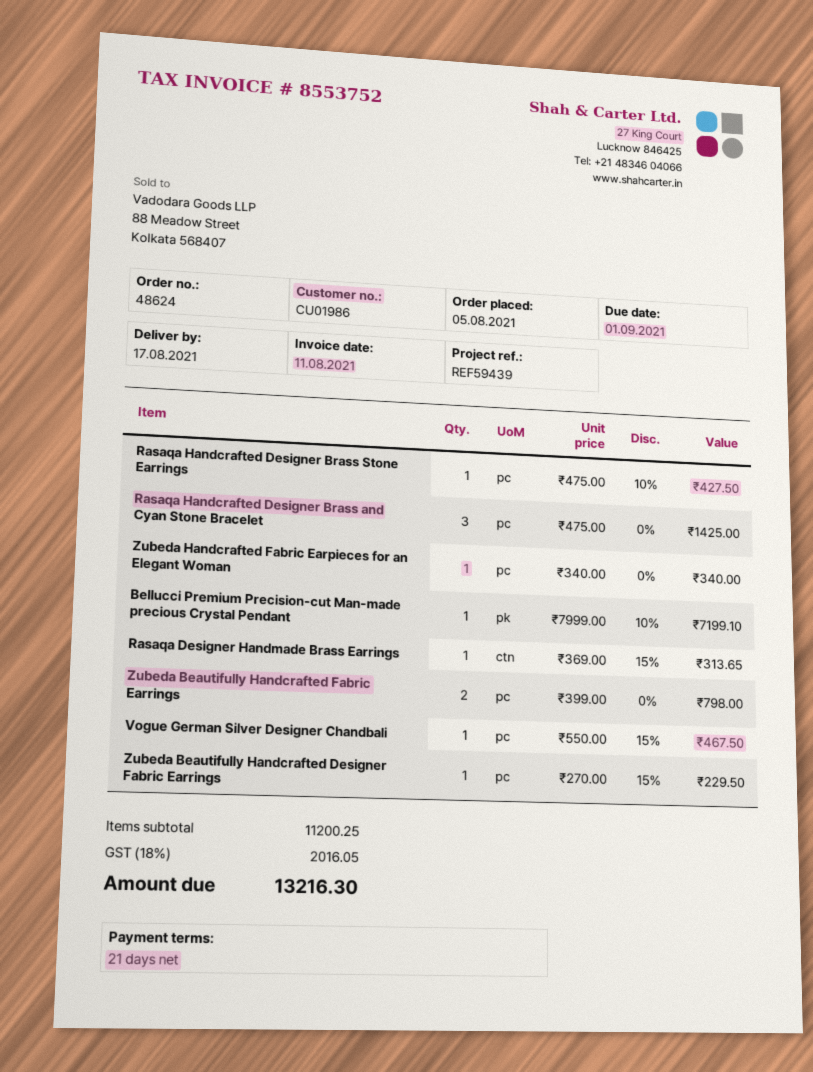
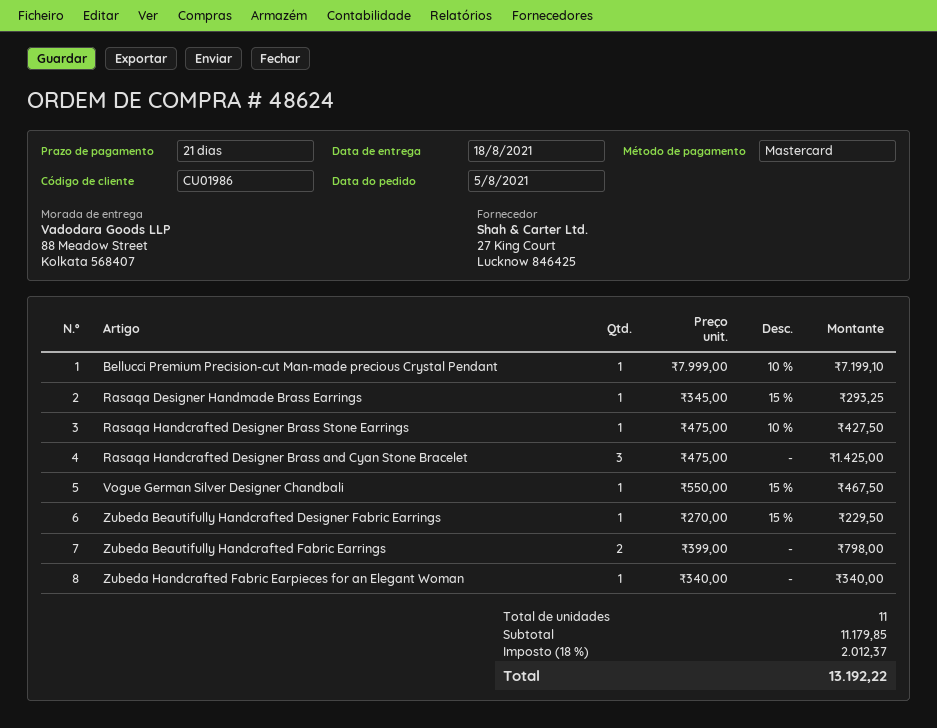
delivery date: 2021-08-17 -> 2021-08-18
Rasaqa Designer Handmade Brass Earrings: 1 x 369.00 - 15% = 313.65 -> 1 x 345.00 - 15% = 293.25
subtotal: 11200.25 -> 11179.85
tax: 18% = 2016.05 -> 18% = 2012.37
total: 13216.30 -> 13192.22

